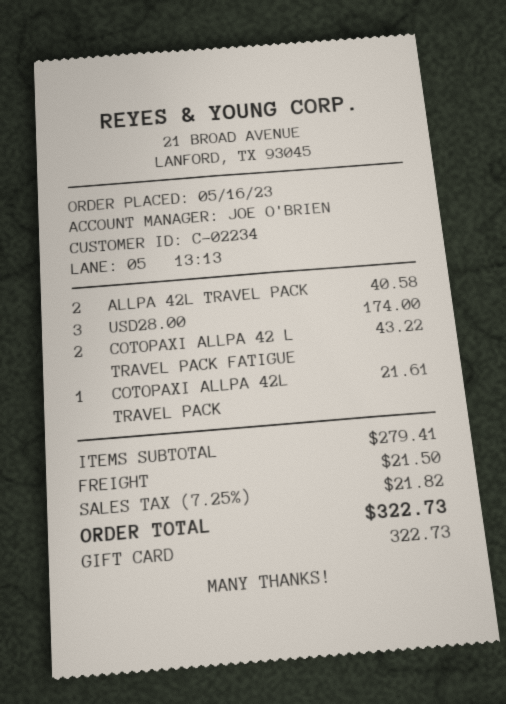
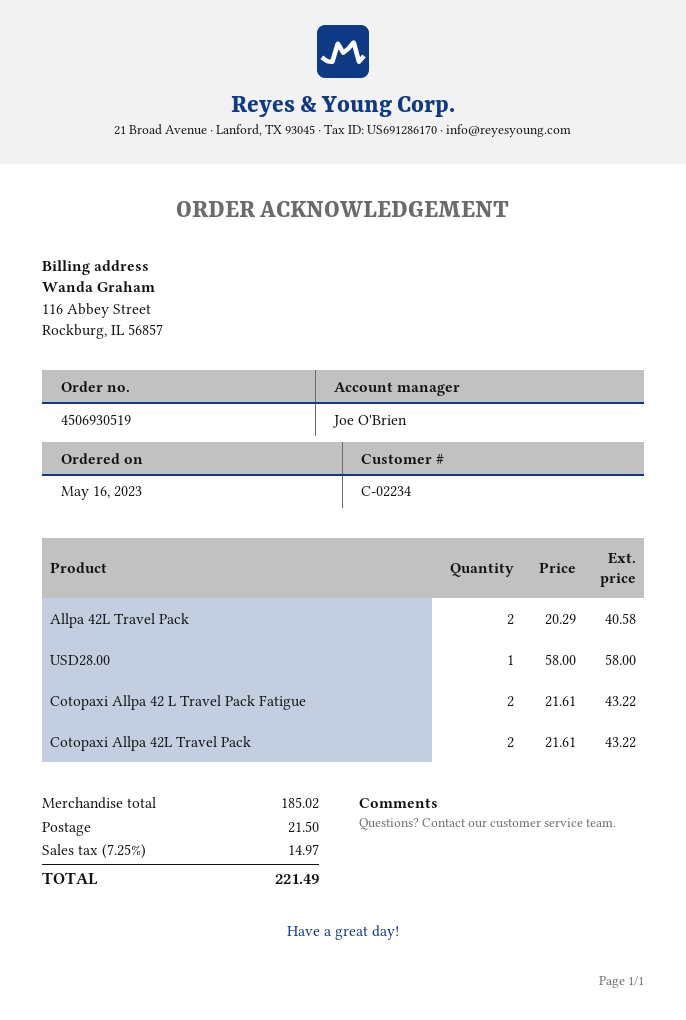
USD28.00: 3 for 174.00 -> 1 for 58.00
COTOPAXI ALLPA 42L TRAVEL PACK: 1 for 21.61 -> 2 for 43.22
subtotal: 279.41 -> 185.02
tax: 7.25% = 21.82 -> 7.25% = 14.97
total: 322.73 -> 221.49

